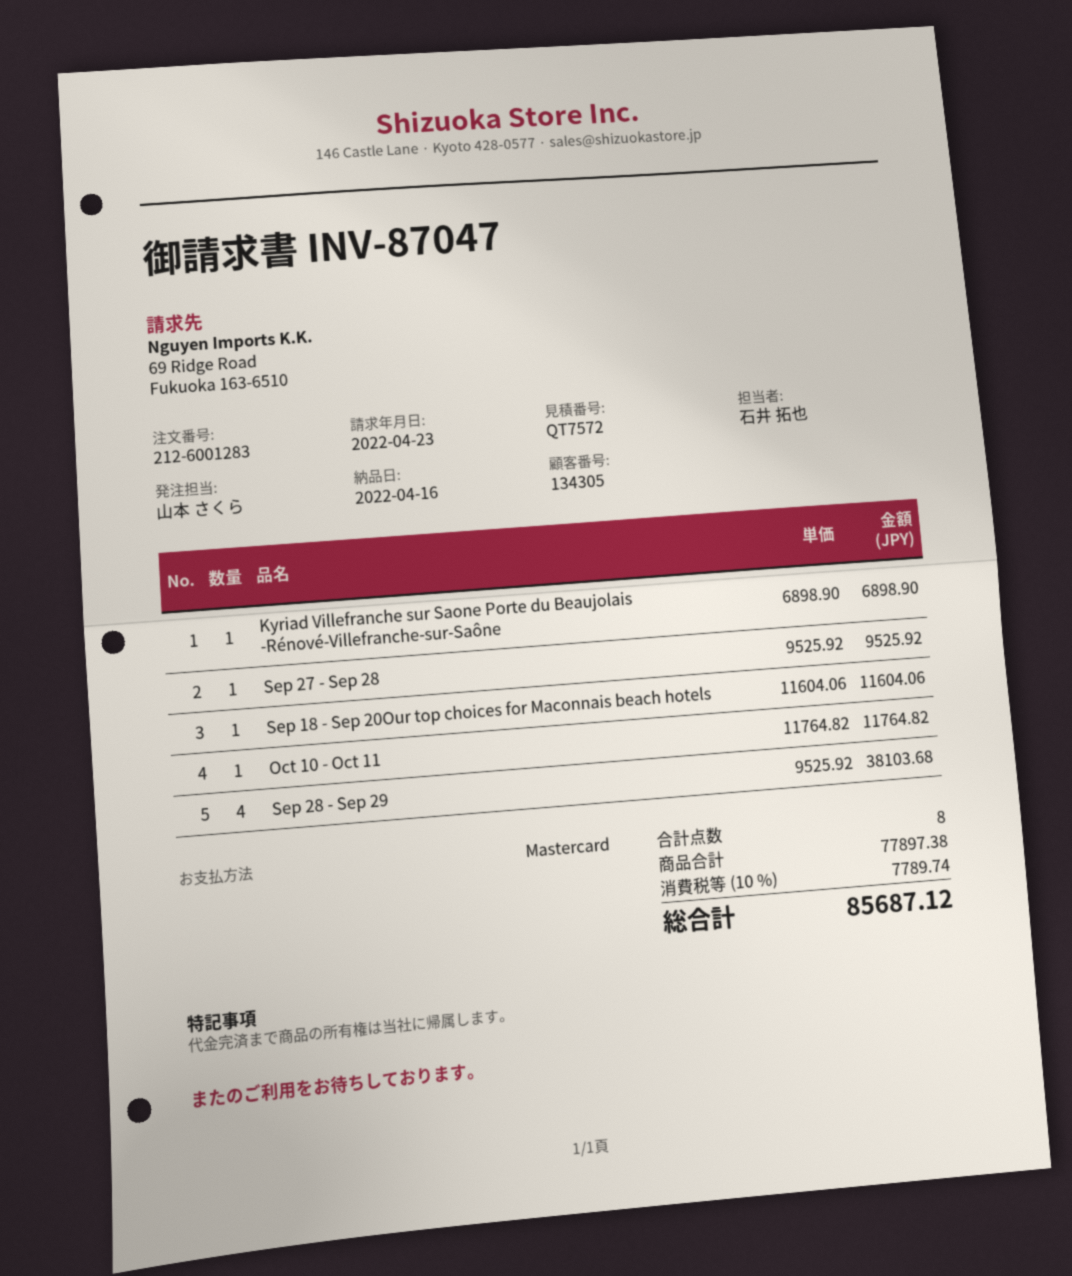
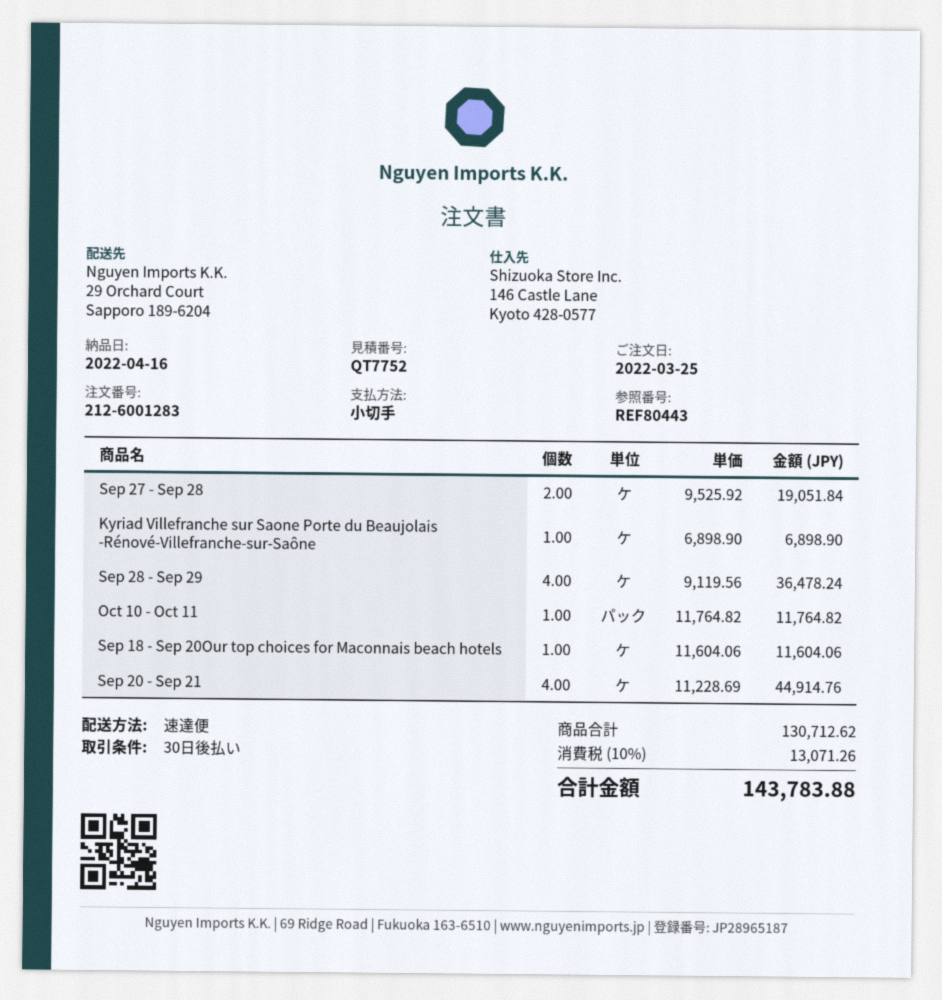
quote number: QT7572 -> QT7752
payment method: Mastercard -> cheque
Sep 27 - Sep 28: 1 x 9525.92 = 9525.92 -> 2 x 9525.92 = 19051.84
Sep 28 - Sep 29: 4 x 9525.92 = 38103.68 -> 4 x 9119.56 = 36478.24
Sep 20 - Sep 21: none -> 4 x 11228.69 = 44914.76
subtotal: 77897.38 -> 130712.62
tax: 10% = 7789.74 -> 10% = 13071.26
total: 85687.12 -> 143783.88

